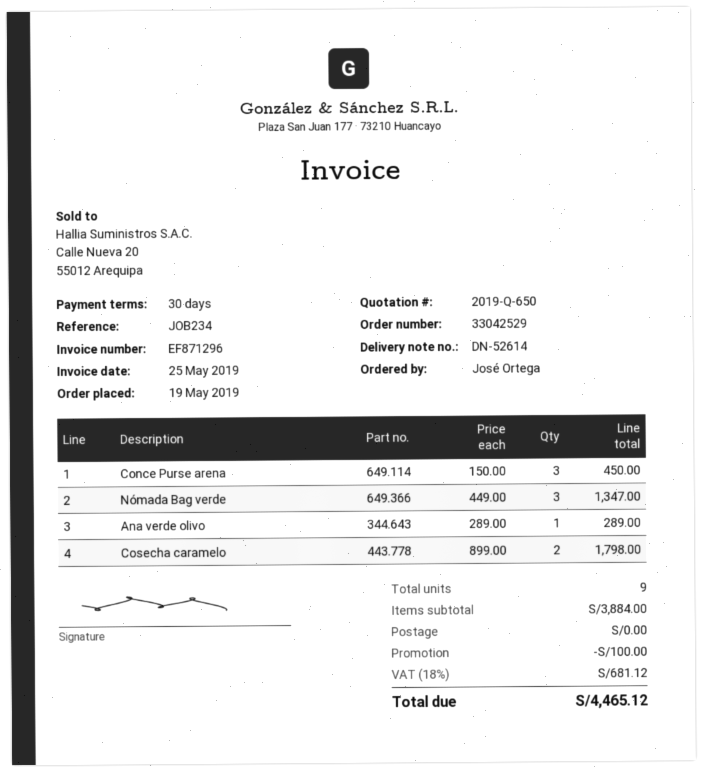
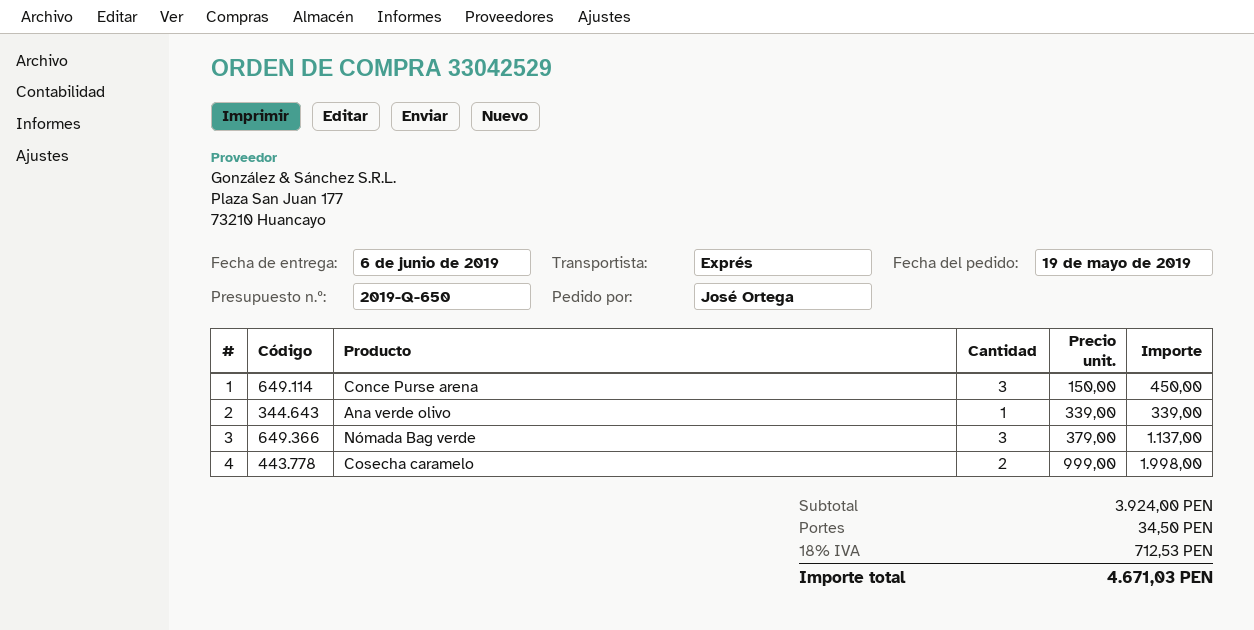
Nómada Bag verde: 3 x 449.00 = 1347.00 -> 3 x 379.00 = 1137.00
Ana verde olivo: 1 x 289.00 = 289.00 -> 1 x 339.00 = 339.00
Cosecha caramelo: 2 x 899.00 = 1798.00 -> 2 x 999.00 = 1998.00
subtotal: 3884.00 -> 3924.00
discount: 100.00 -> none
shipping: 0.00 -> 34.50
tax: 18% = 681.12 -> 18% = 712.53
total: 4465.12 -> 4671.03

